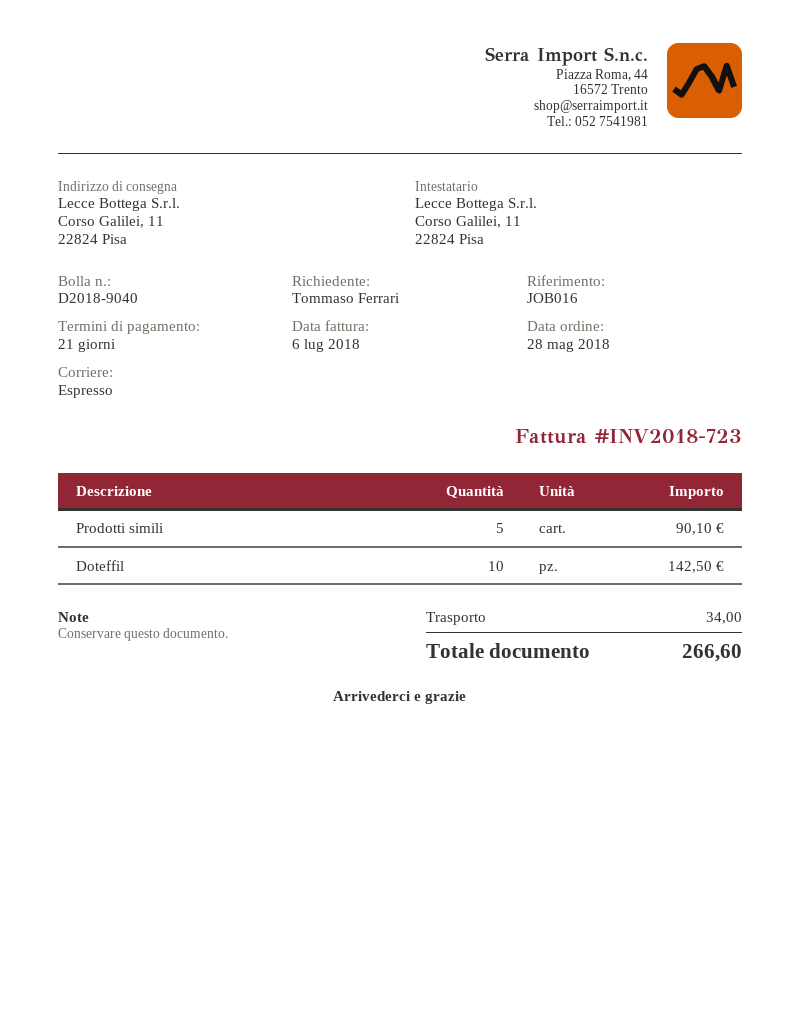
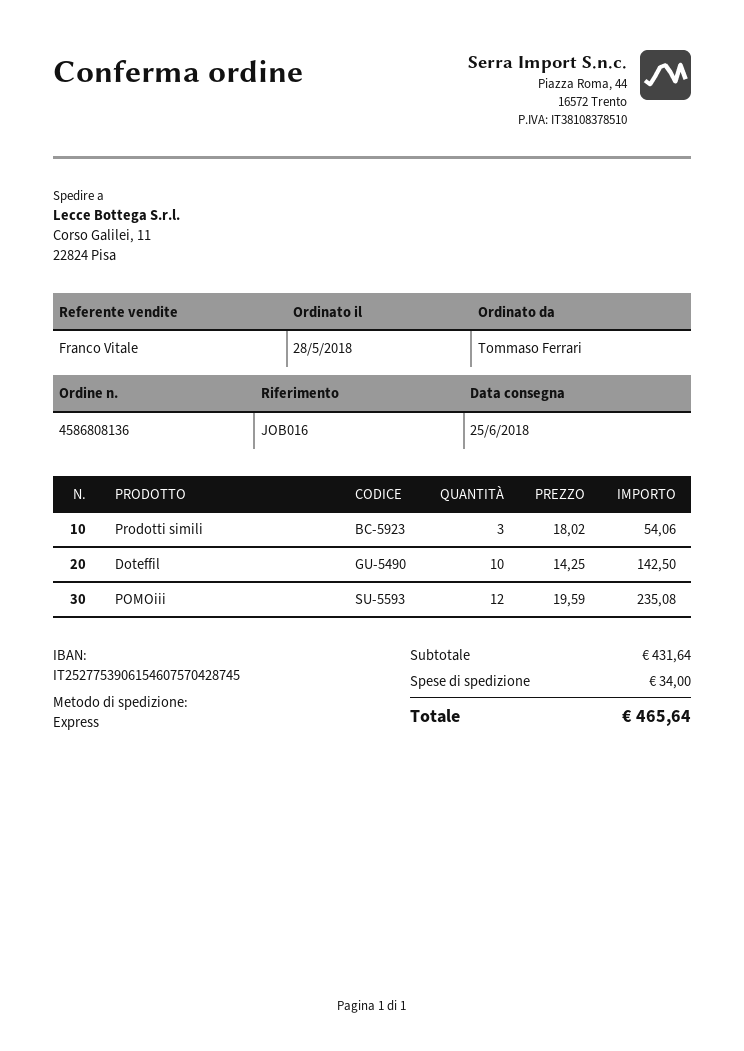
Prodotti simili: 5 for 90.10 -> 3 for 54.06
POMOiii: none -> 12 for 235.08
total: 266.60 -> 465.64

